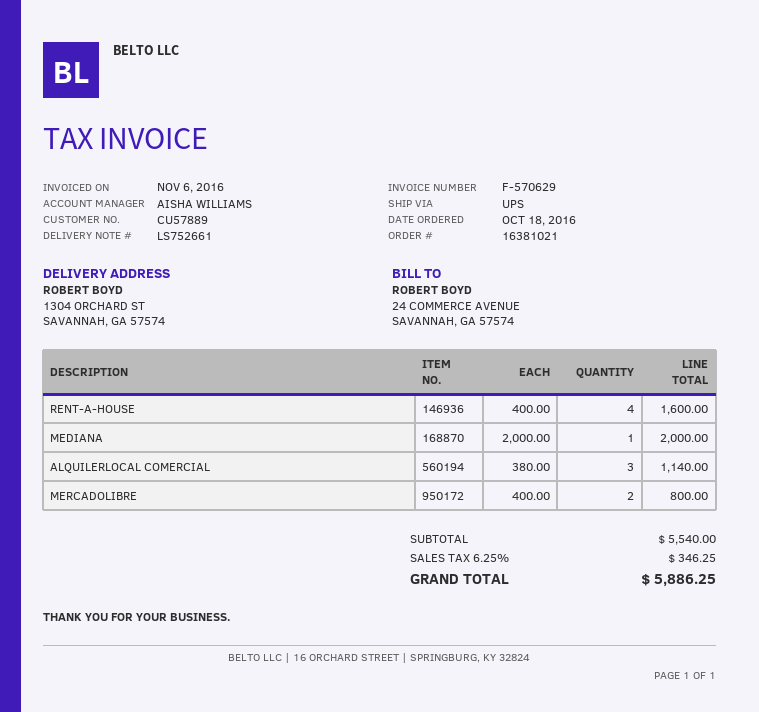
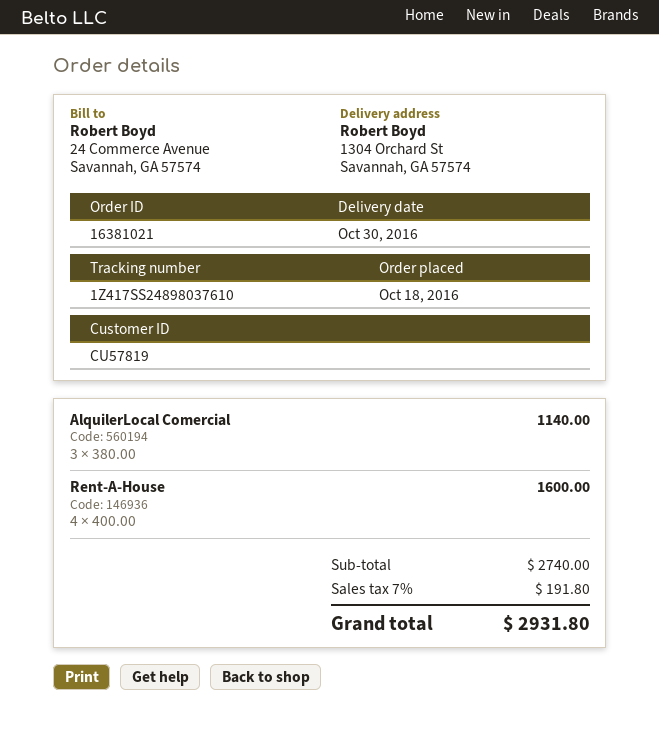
customer number: CU57889 -> CU57819
MEDIANA: 1 x 2000.00 = 2000.00 -> none
MERCADOLIBRE: 2 x 400.00 = 800.00 -> none
subtotal: 5540.00 -> 2740.00
tax: 6.25% = 346.25 -> 7% = 191.80
total: 5886.25 -> 2931.80

